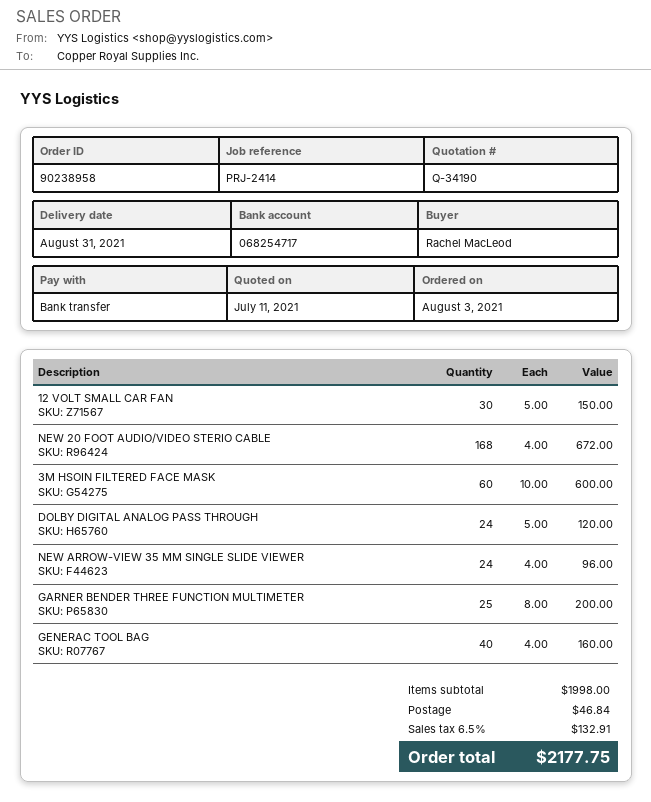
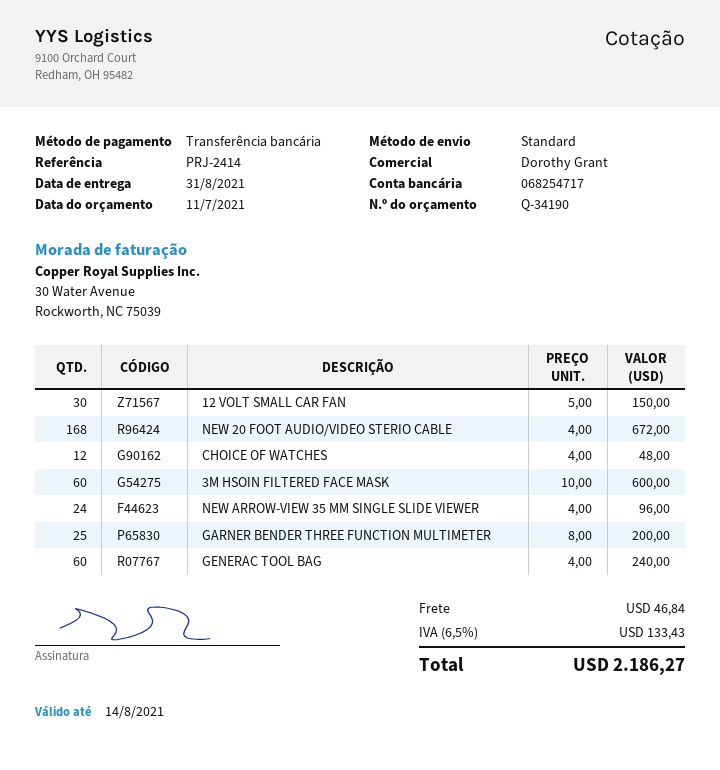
DOLBY DIGITAL ANALOG PASS THROUGH: 24 x 5.00 = 120.00 -> none
GENERAC TOOL BAG: 40 x 4.00 = 160.00 -> 60 x 4.00 = 240.00
CHOICE OF WATCHES: none -> 12 x 4.00 = 48.00
tax: 6.5% = 132.91 -> 6.5% = 133.43
total: 2177.75 -> 2186.27

